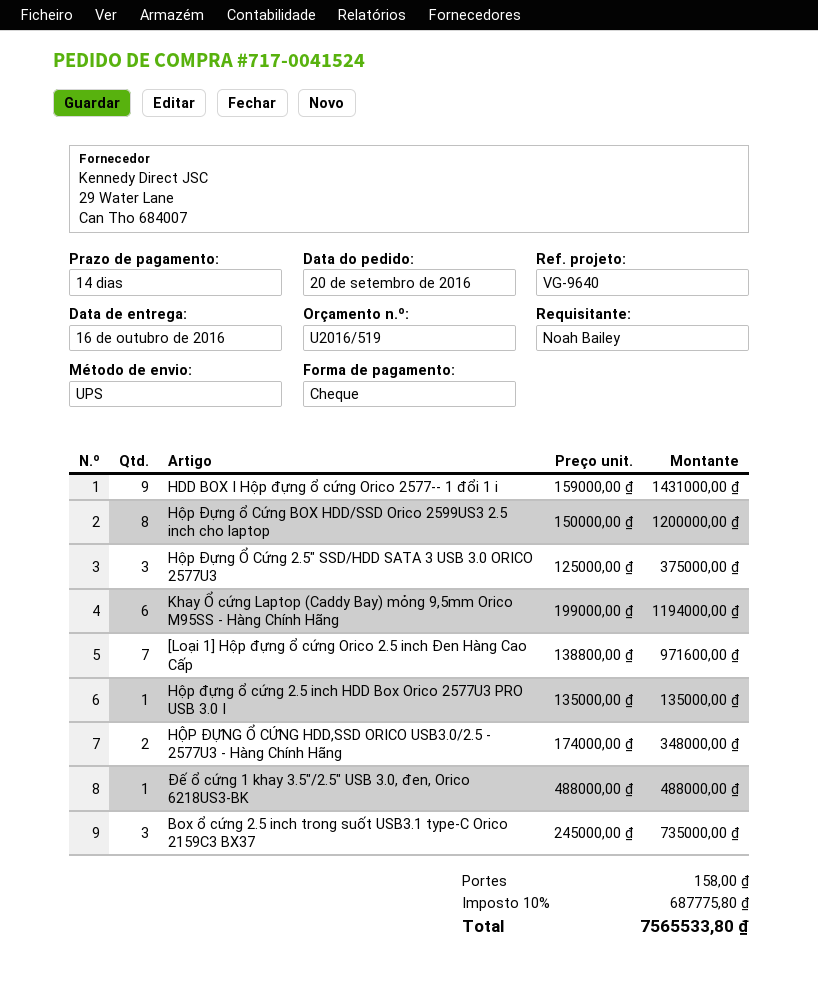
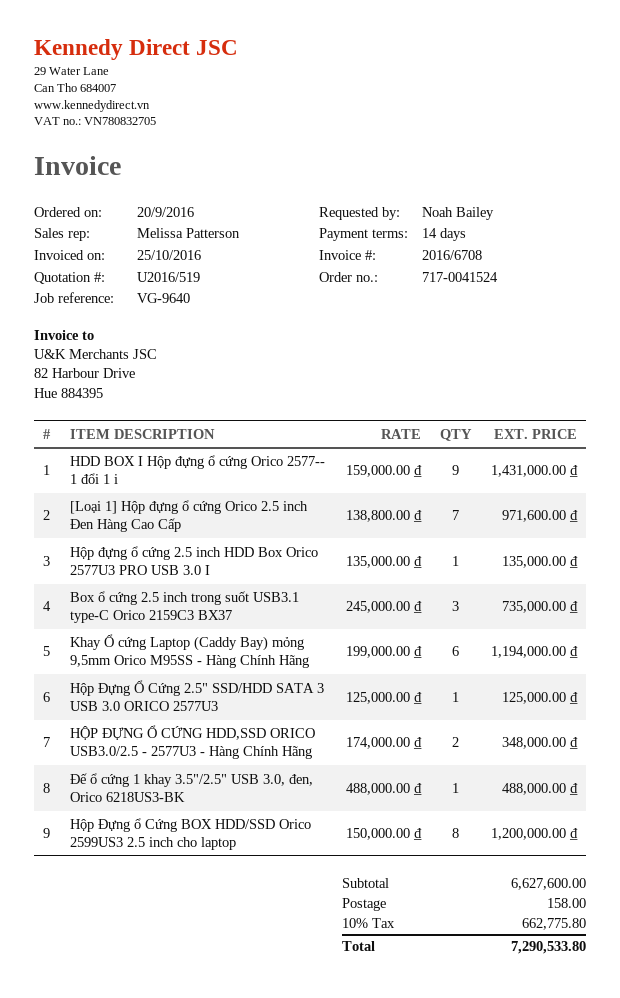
Hộp Đựng Ổ Cứng 2.5" SSD/HDD SATA 3 USB 3.0 ORICO 2577U3: 3 x 125000.00 = 375000.00 -> 1 x 125000.00 = 125000.00
tax: 10% = 687775.80 -> 10% = 662775.80
total: 7565533.80 -> 7290533.80

